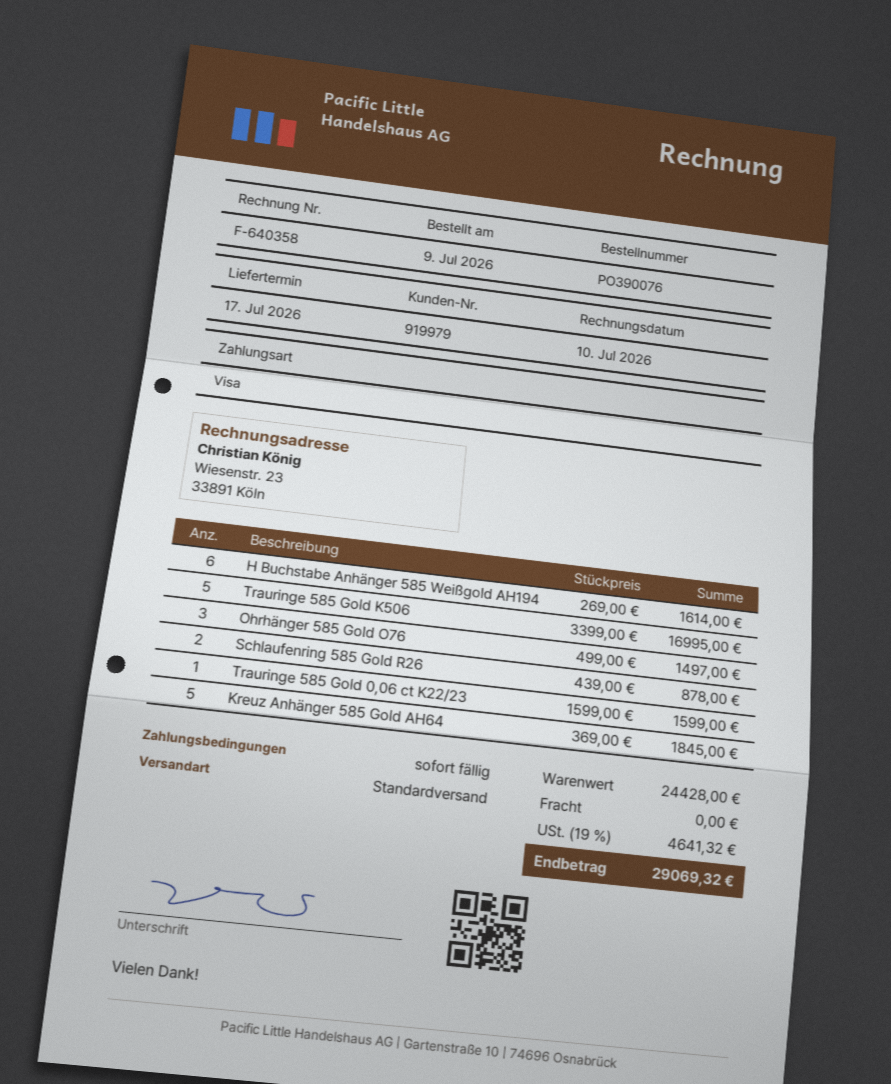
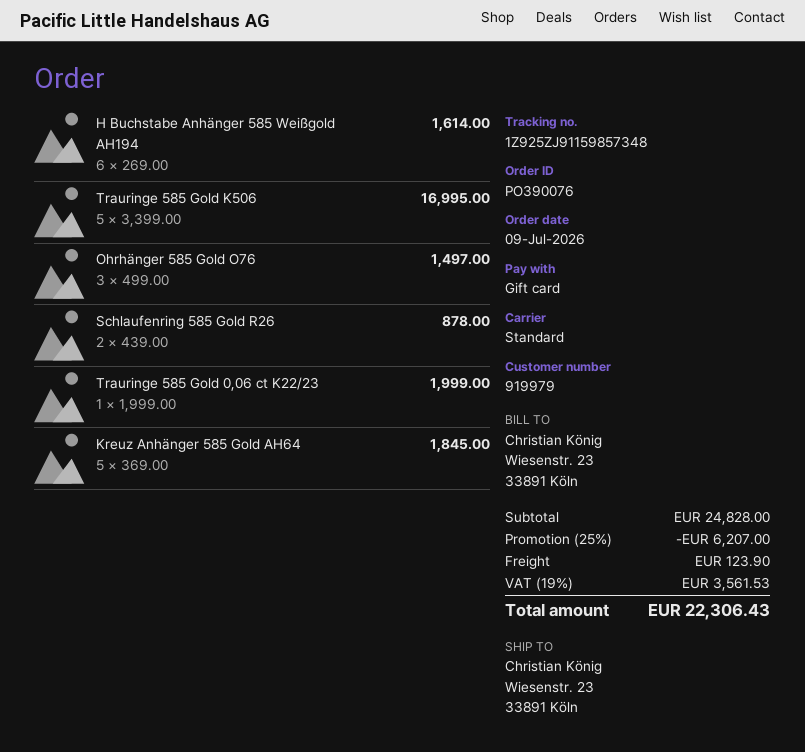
payment method: Visa -> gift card
Trauringe 585 Gold 0,06 ct K22/23: 1 x 1599.00 = 1599.00 -> 1 x 1999.00 = 1999.00
subtotal: 24428.00 -> 24828.00
discount: none -> 25% = 6207.00
shipping: 0.00 -> 123.90
tax: 19% = 4641.32 -> 19% = 3561.53
total: 29069.32 -> 22306.43

